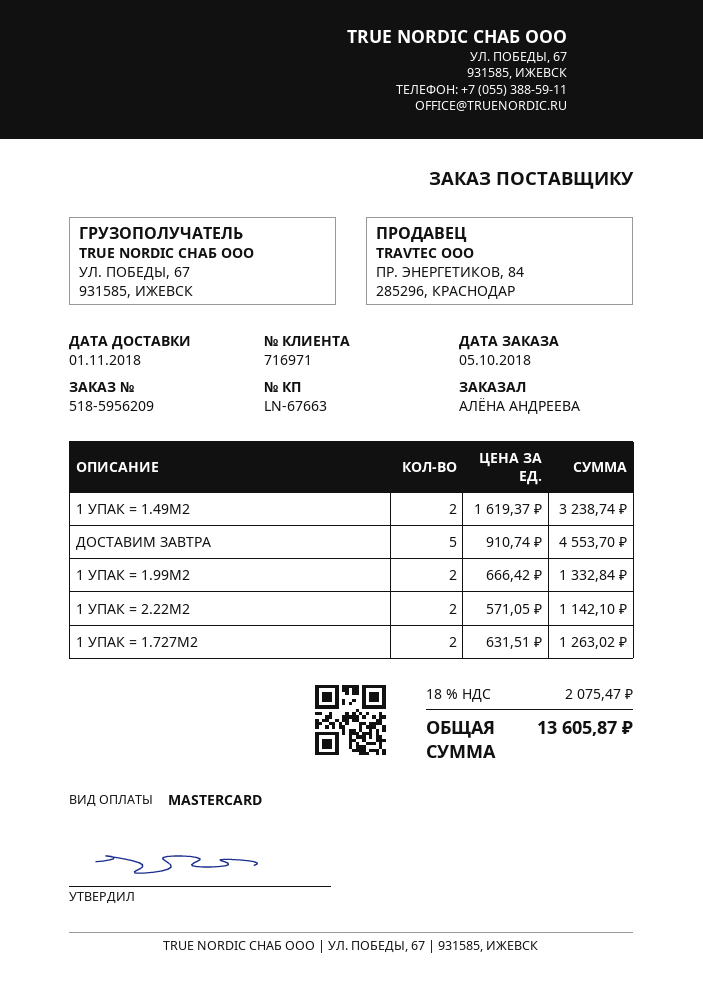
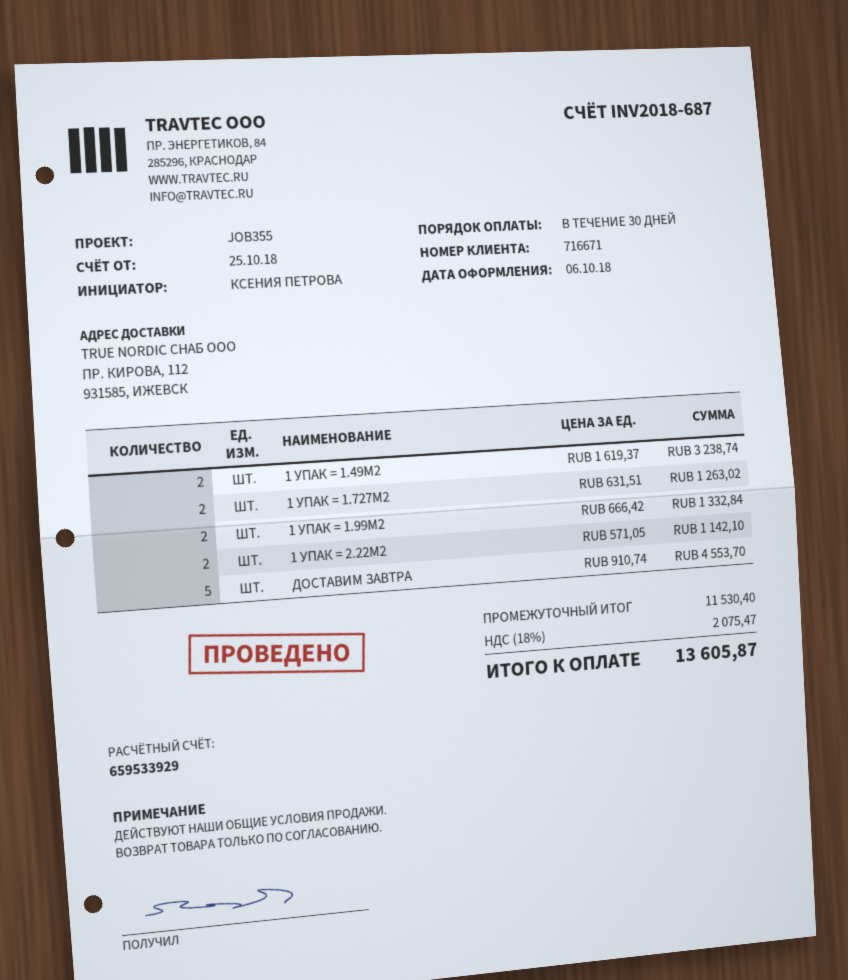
order date: 2018-10-05 -> 2018-10-06
customer number: 716971 -> 716671
ordered by: АЛЁНА АНДРЕЕВА -> КСЕНИЯ ПЕТРОВА
ship to: УЛ. ПОБЕДЫ, 67, 931585, ИЖЕВСК -> ПР. КИРОВА, 112, 931585, ИЖЕВСК

